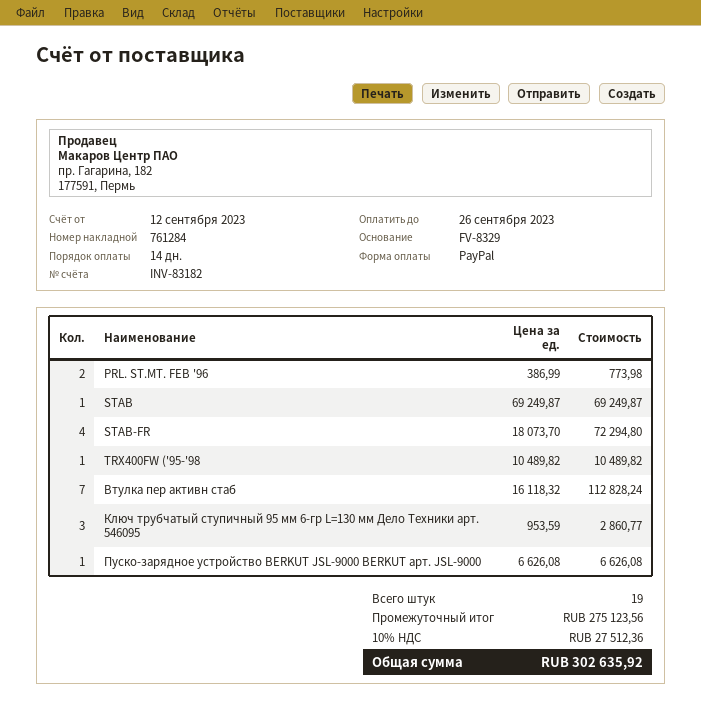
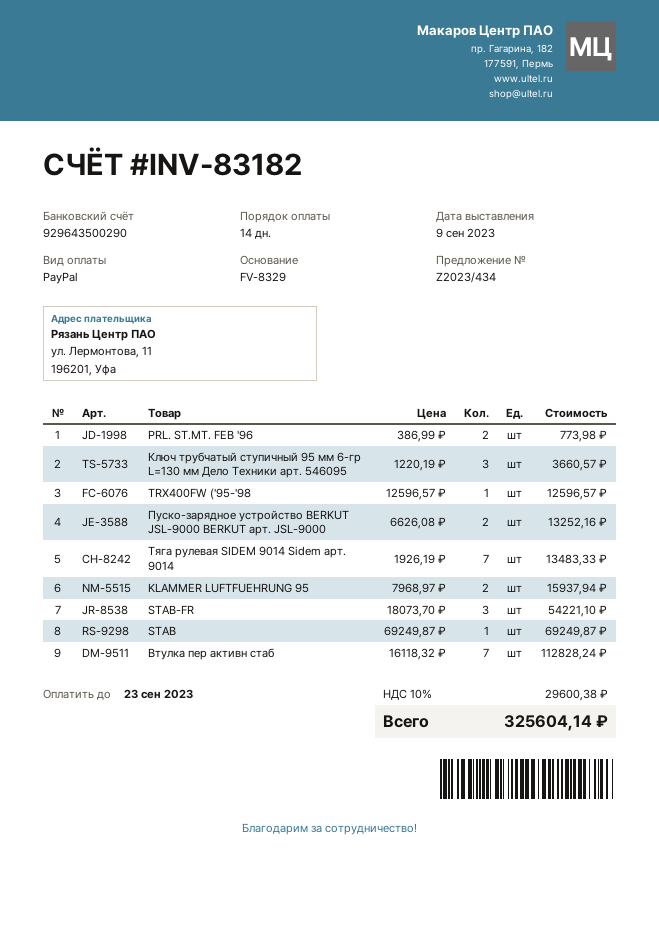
invoice date: 2023-09-12 -> 2023-09-09
due date: 2023-09-26 -> 2023-09-23
STAB-FR: 4 x 18073.70 = 72294.80 -> 3 x 18073.70 = 54221.10
TRX400FW ('95-'98: 1 x 10489.82 = 10489.82 -> 1 x 12596.57 = 12596.57
Ключ трубчатый ступичный 95 мм 6-гр L=130 мм Дело Техники арт. 546095: 3 x 953.59 = 2860.77 -> 3 x 1220.19 = 3660.57
Пуско-зарядное устройство BERKUT JSL-9000 BERKUT арт. JSL-9000: 1 x 6626.08 = 6626.08 -> 2 x 6626.08 = 13252.16
Тяга рулевая SIDEM 9014 Sidem арт. 9014: none -> 7 x 1926.19 = 13483.33
KLAMMER LUFTFUEHRUNG 95: none -> 2 x 7968.97 = 15937.94
tax: 10% = 27512.36 -> 10% = 29600.38
total: 302635.92 -> 325604.14

